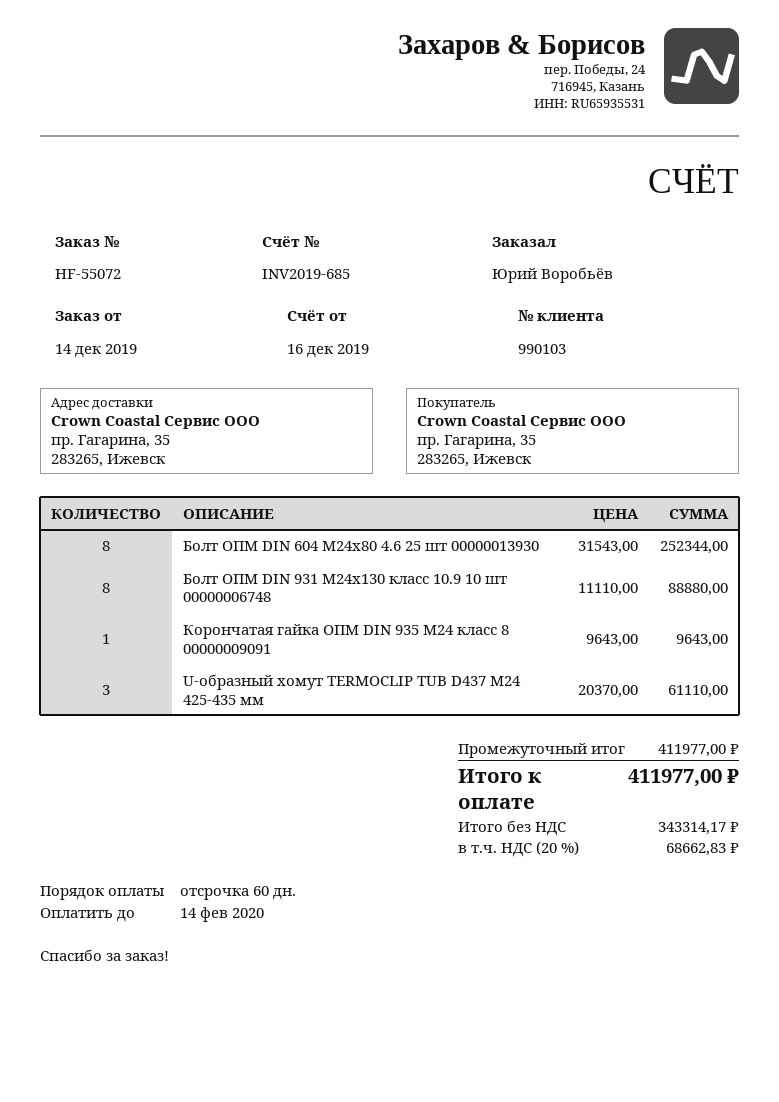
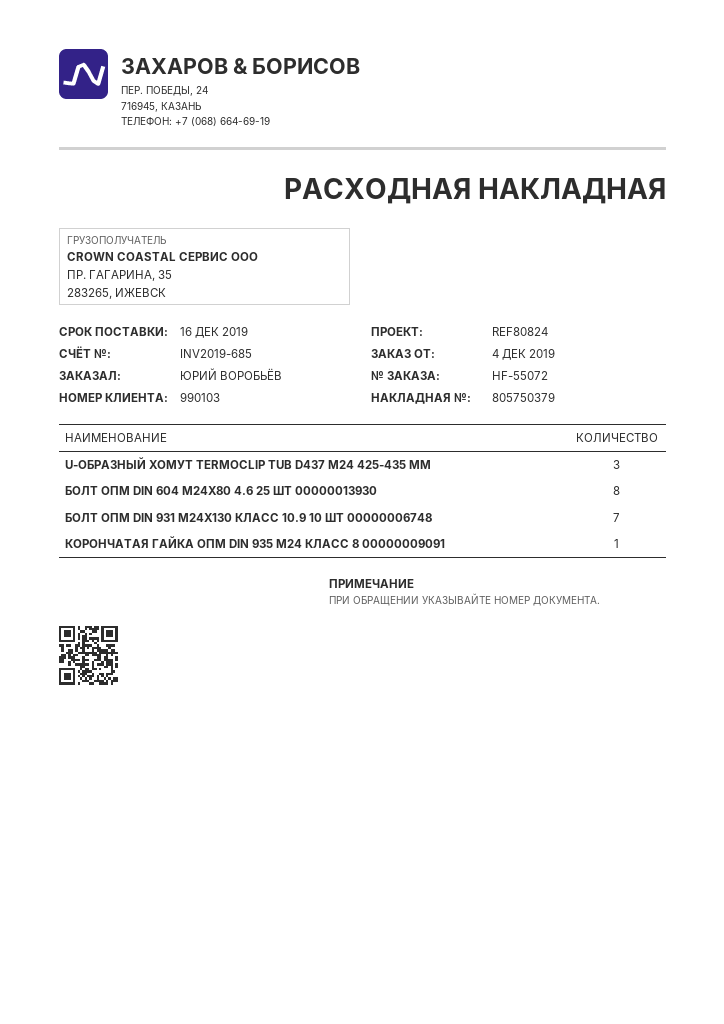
order date: 2019-12-14 -> 2019-12-04
Болт ОПМ DIN 931 М24х130 класс 10.9 10 шт 00000006748: 8 -> 7

